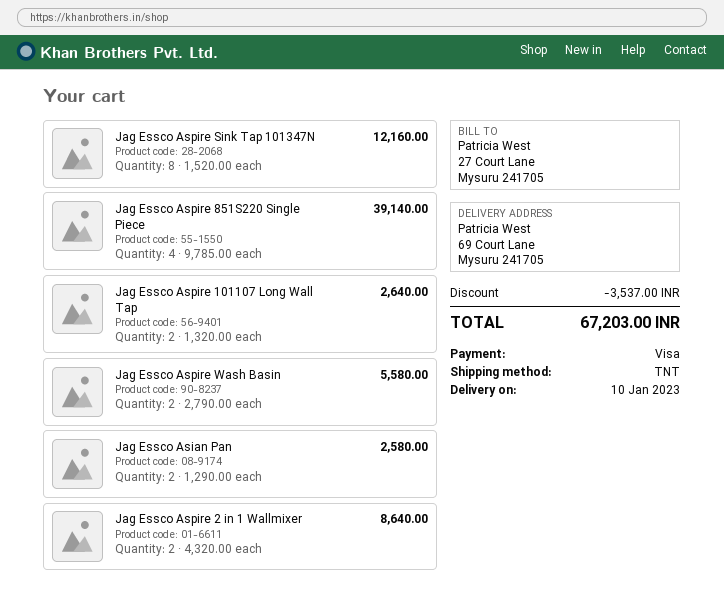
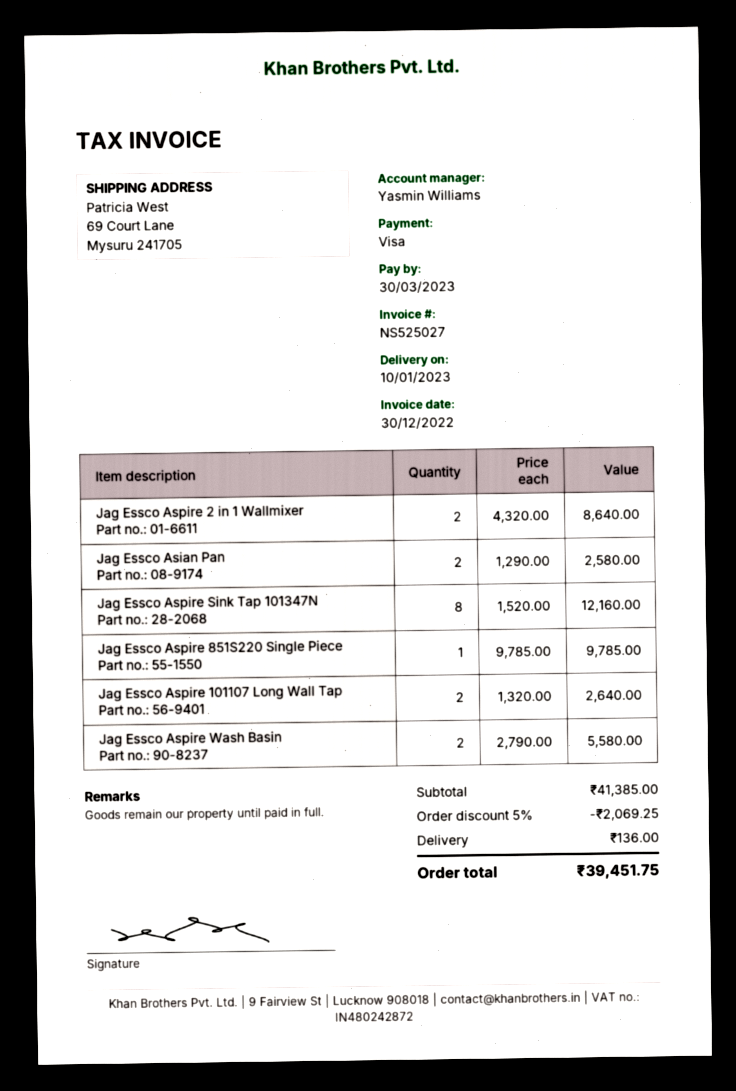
Jag Essco Aspire 851S220 Single Piece: 4 x 9785.00 = 39140.00 -> 1 x 9785.00 = 9785.00
discount: 3537.00 -> 2069.25
shipping: none -> 136.00
total: 67203.00 -> 39451.75

